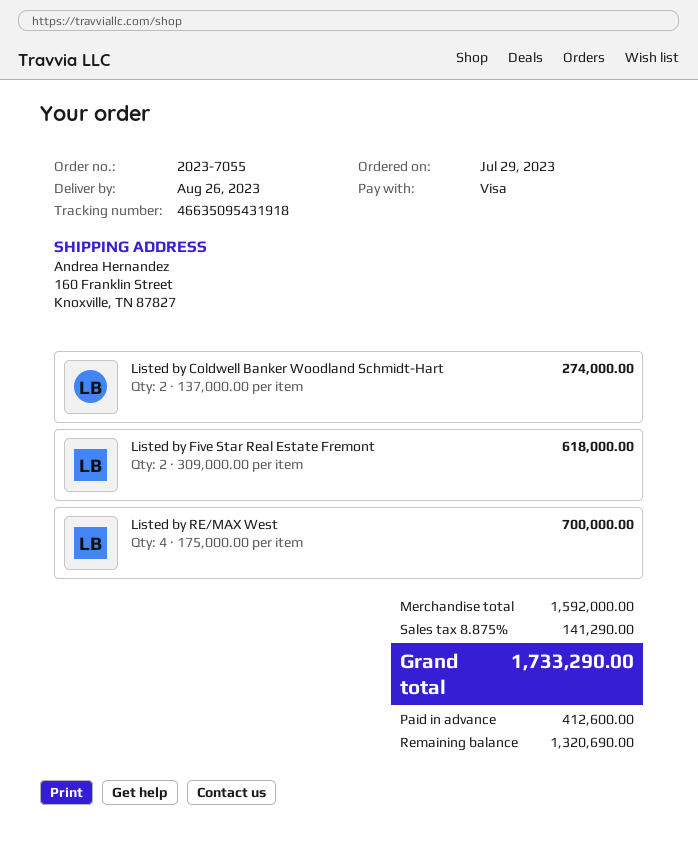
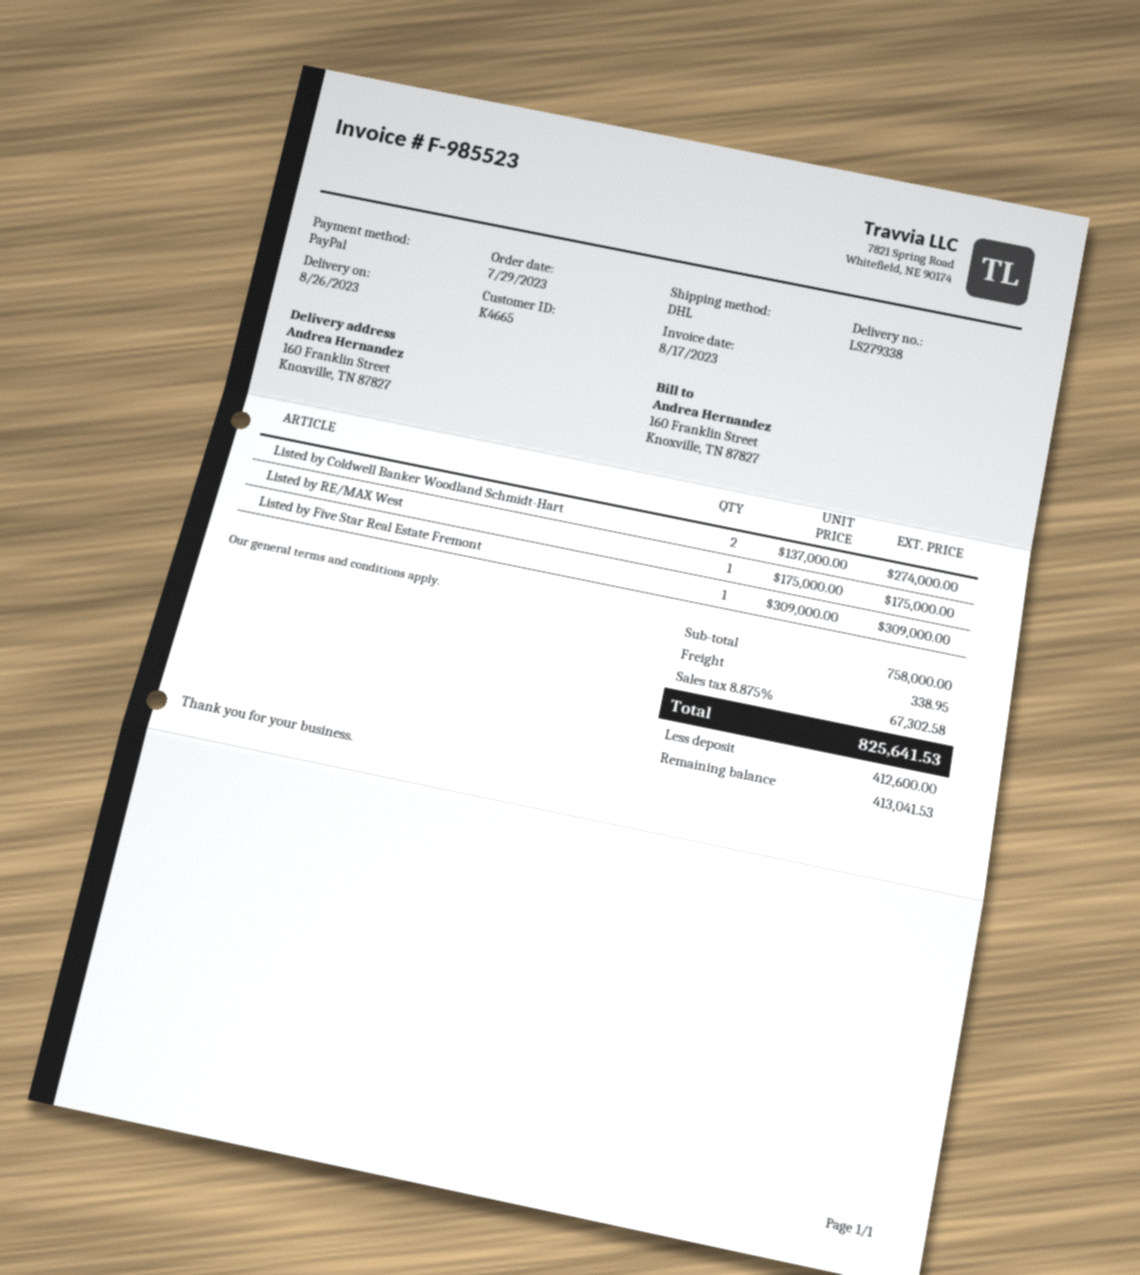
payment method: Visa -> PayPal
Listed by Five Star Real Estate Fremont: 2 x 309000.00 = 618000.00 -> 1 x 309000.00 = 309000.00
Listed by RE/MAX West: 4 x 175000.00 = 700000.00 -> 1 x 175000.00 = 175000.00
subtotal: 1592000.00 -> 758000.00
shipping: none -> 338.95
tax: 8.875% = 141290.00 -> 8.875% = 67302.58
total: 1733290.00 -> 825641.53
balance: 1320690.00 -> 413041.53

